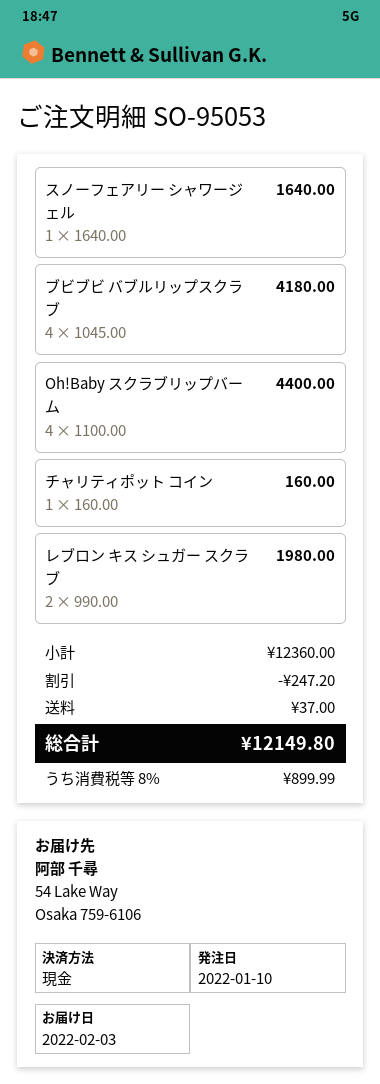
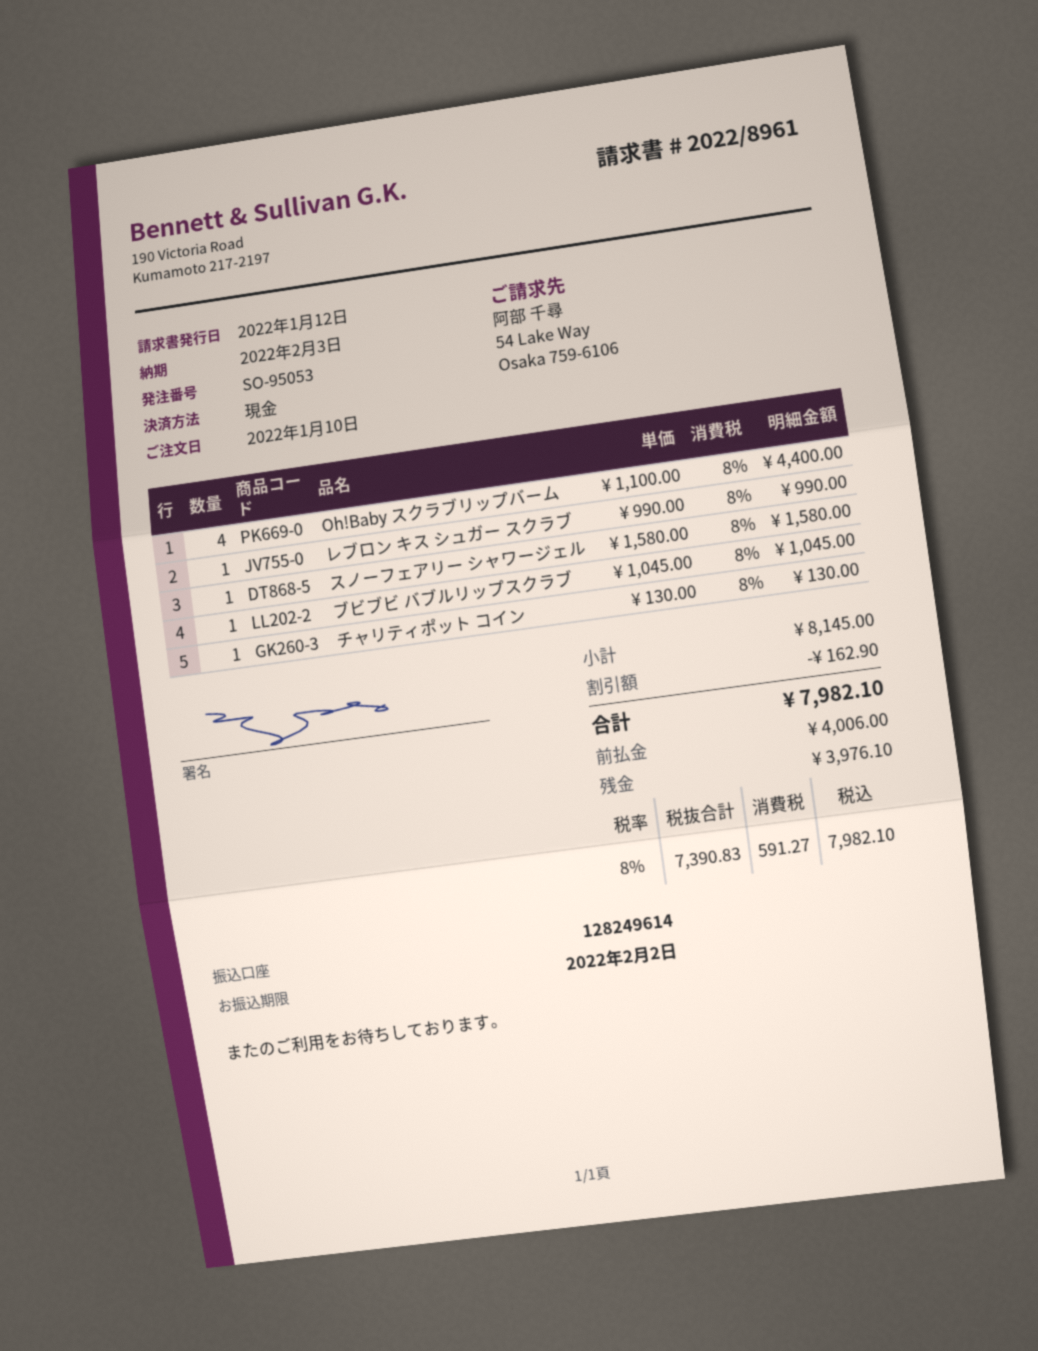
スノーフェアリー シャワージェル: 1 x 1640.00 = 1640.00 -> 1 x 1580.00 = 1580.00
ブビブビ バブルリップスクラブ: 4 x 1045.00 = 4180.00 -> 1 x 1045.00 = 1045.00
チャリティポット コイン: 1 x 160.00 = 160.00 -> 1 x 130.00 = 130.00
レブロン キス シュガー スクラブ: 2 x 990.00 = 1980.00 -> 1 x 990.00 = 990.00
subtotal: 12360.00 -> 8145.00
discount: 247.20 -> 162.90
shipping: 37.00 -> none
tax: 8% = 899.99 -> 8% = 591.27
total: 12149.80 -> 7982.10

